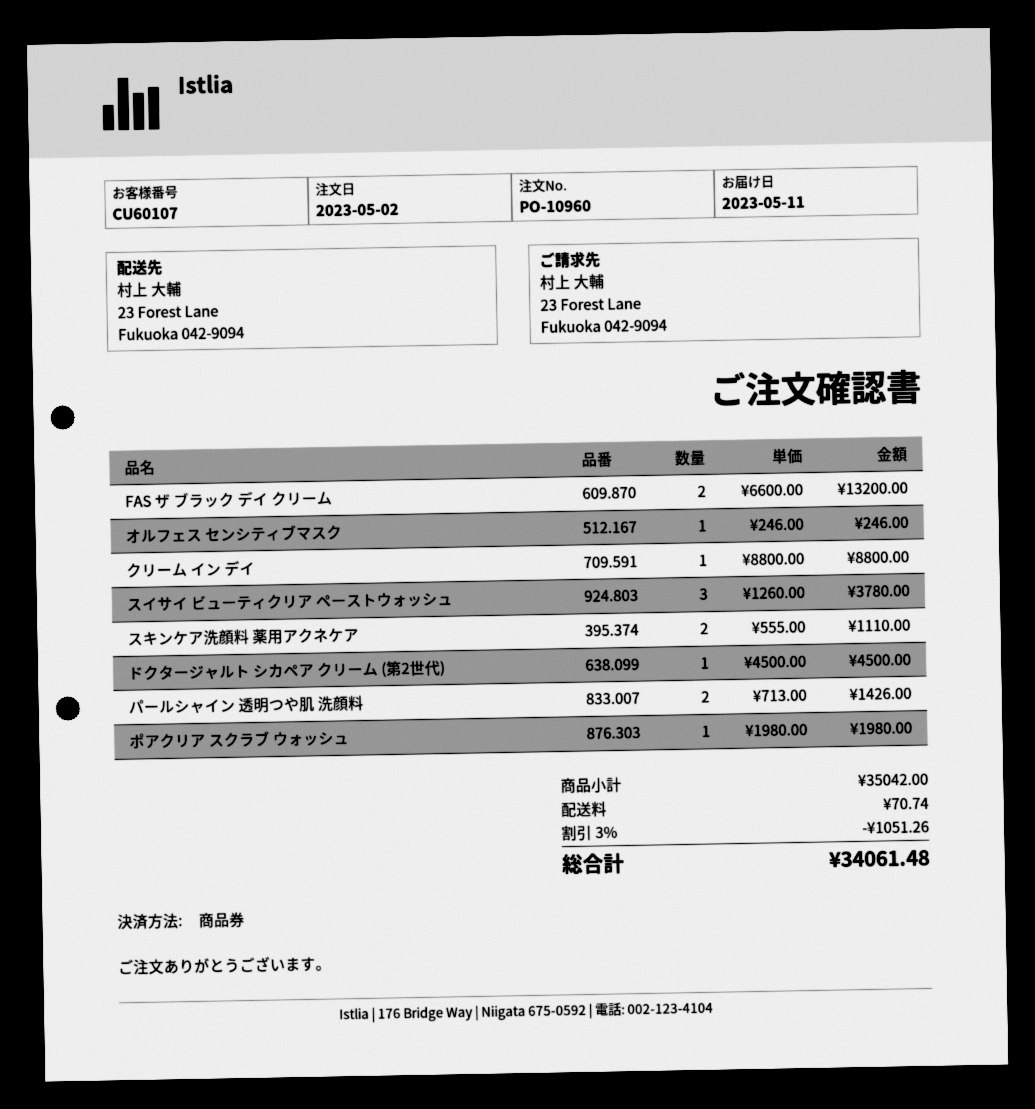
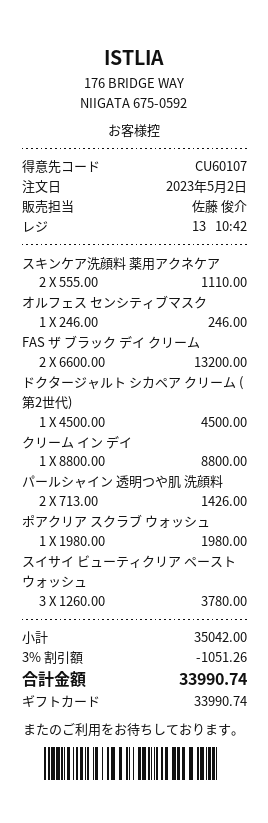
shipping: 70.74 -> none
total: 34061.48 -> 33990.74

